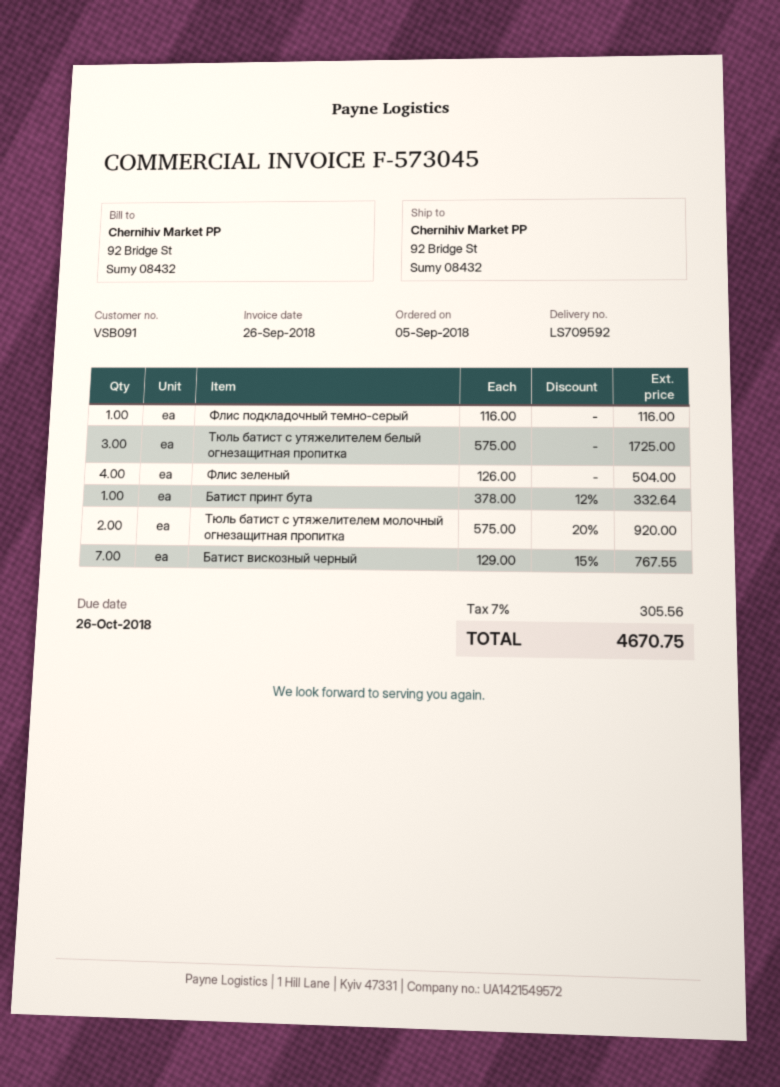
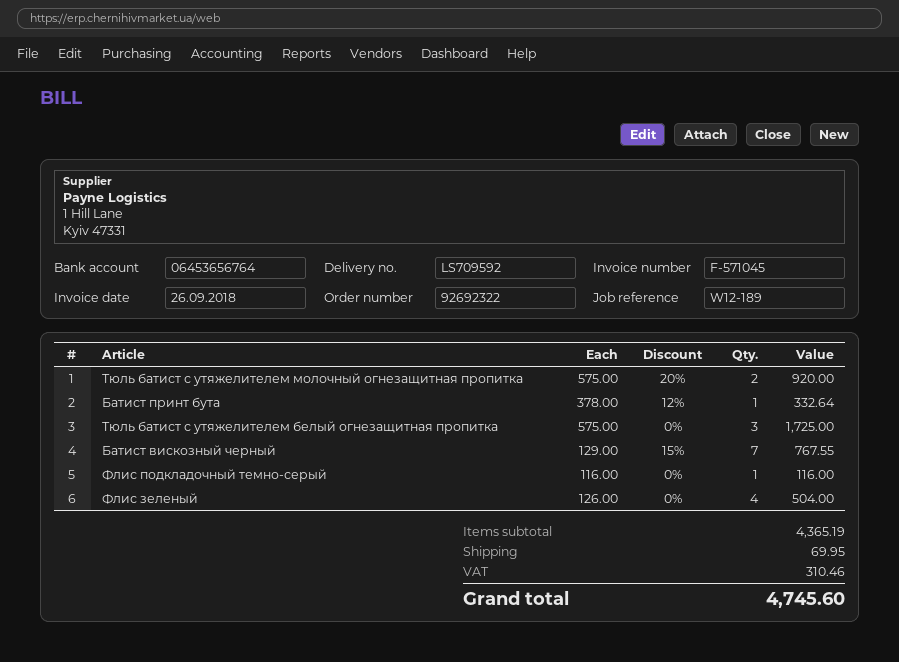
invoice number: F-573045 -> F-571045
shipping: none -> 69.95
tax: 305.56 -> 310.46
total: 4670.75 -> 4745.60

